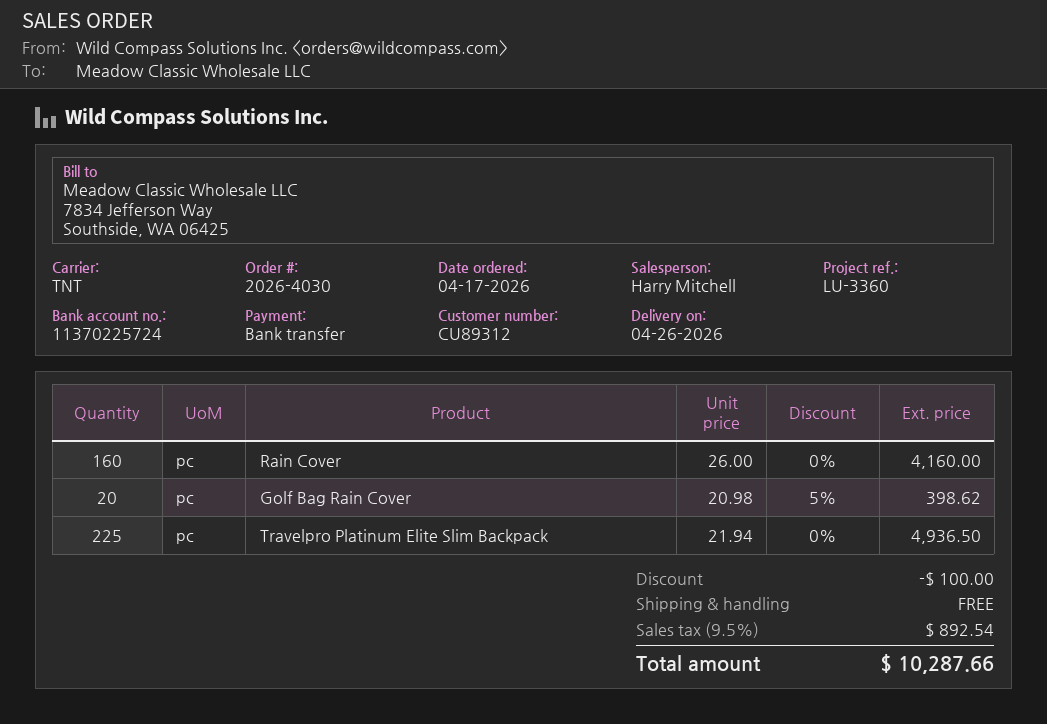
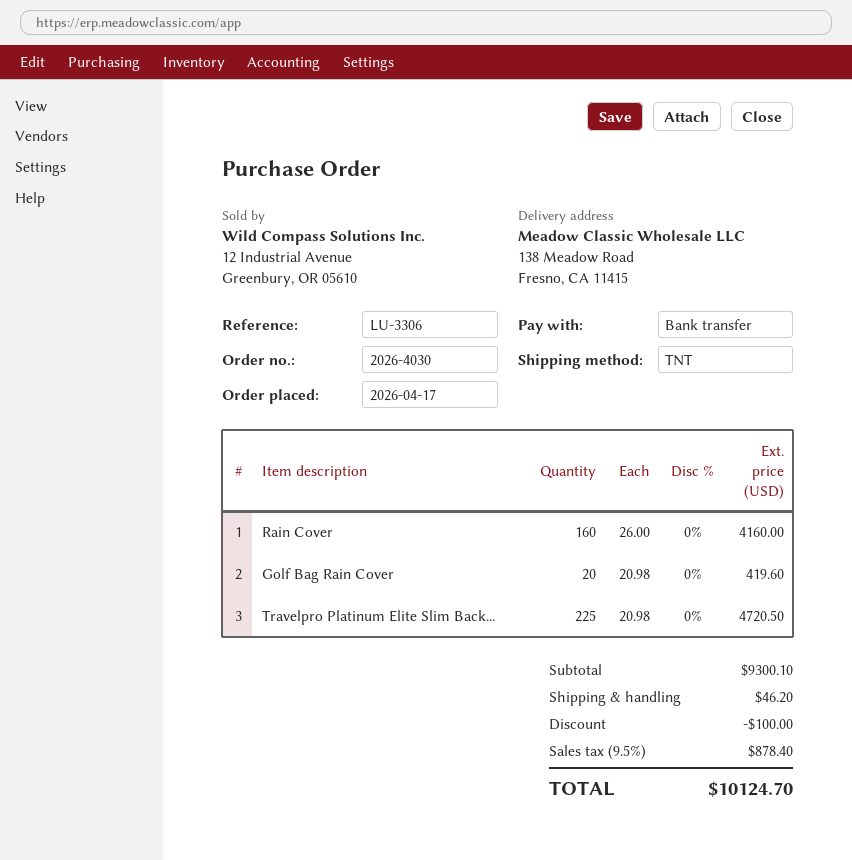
reference: LU-3360 -> LU-3306
Golf Bag Rain Cover: 20 x 20.98 - 5% = 398.62 -> 20 x 20.98 = 419.60
Travelpro Platinum Elite Slim Backpack: 225 x 21.94 = 4936.50 -> 225 x 20.98 = 4720.50
shipping: 0.00 -> 46.20
tax: 9.5% = 892.54 -> 9.5% = 878.40
total: 10287.66 -> 10124.70

